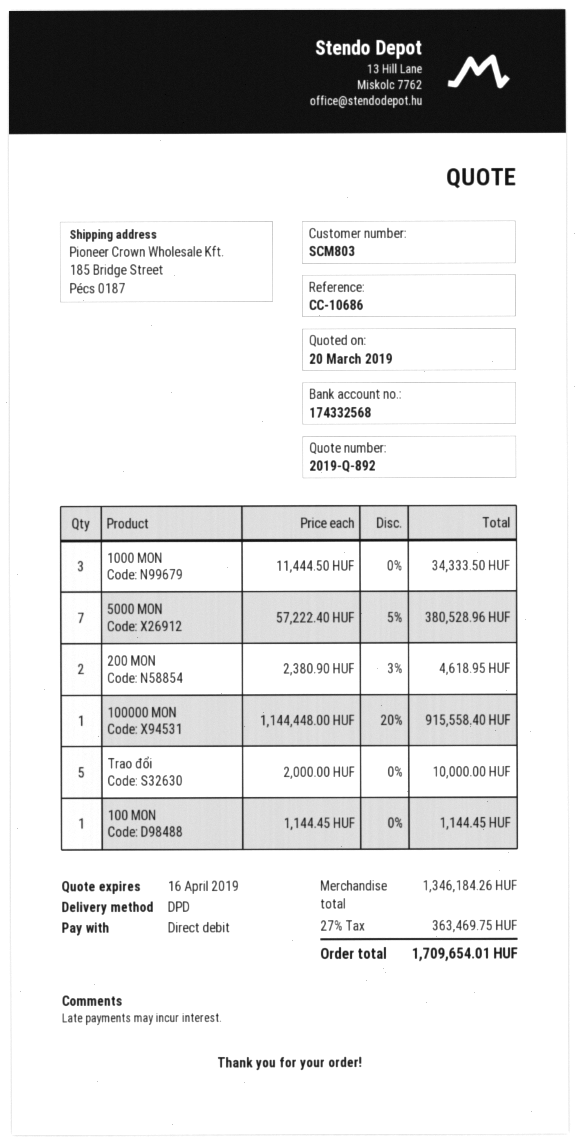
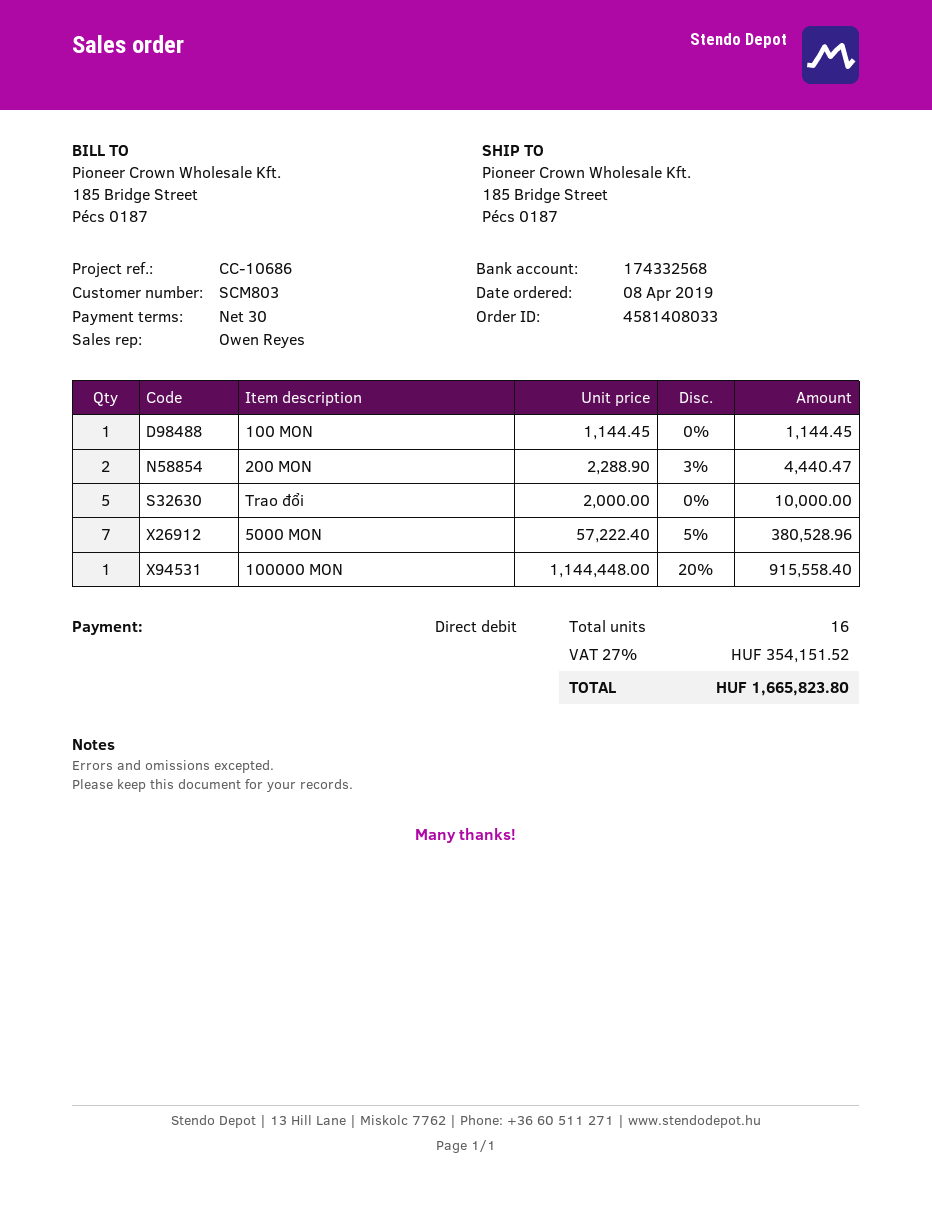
1000 MON: 3 x 11444.50 = 34333.50 -> none
200 MON: 2 x 2380.90 - 3% = 4618.95 -> 2 x 2288.90 - 3% = 4440.47
tax: 27% = 363469.75 -> 27% = 354151.52
total: 1709654.01 -> 1665823.80

